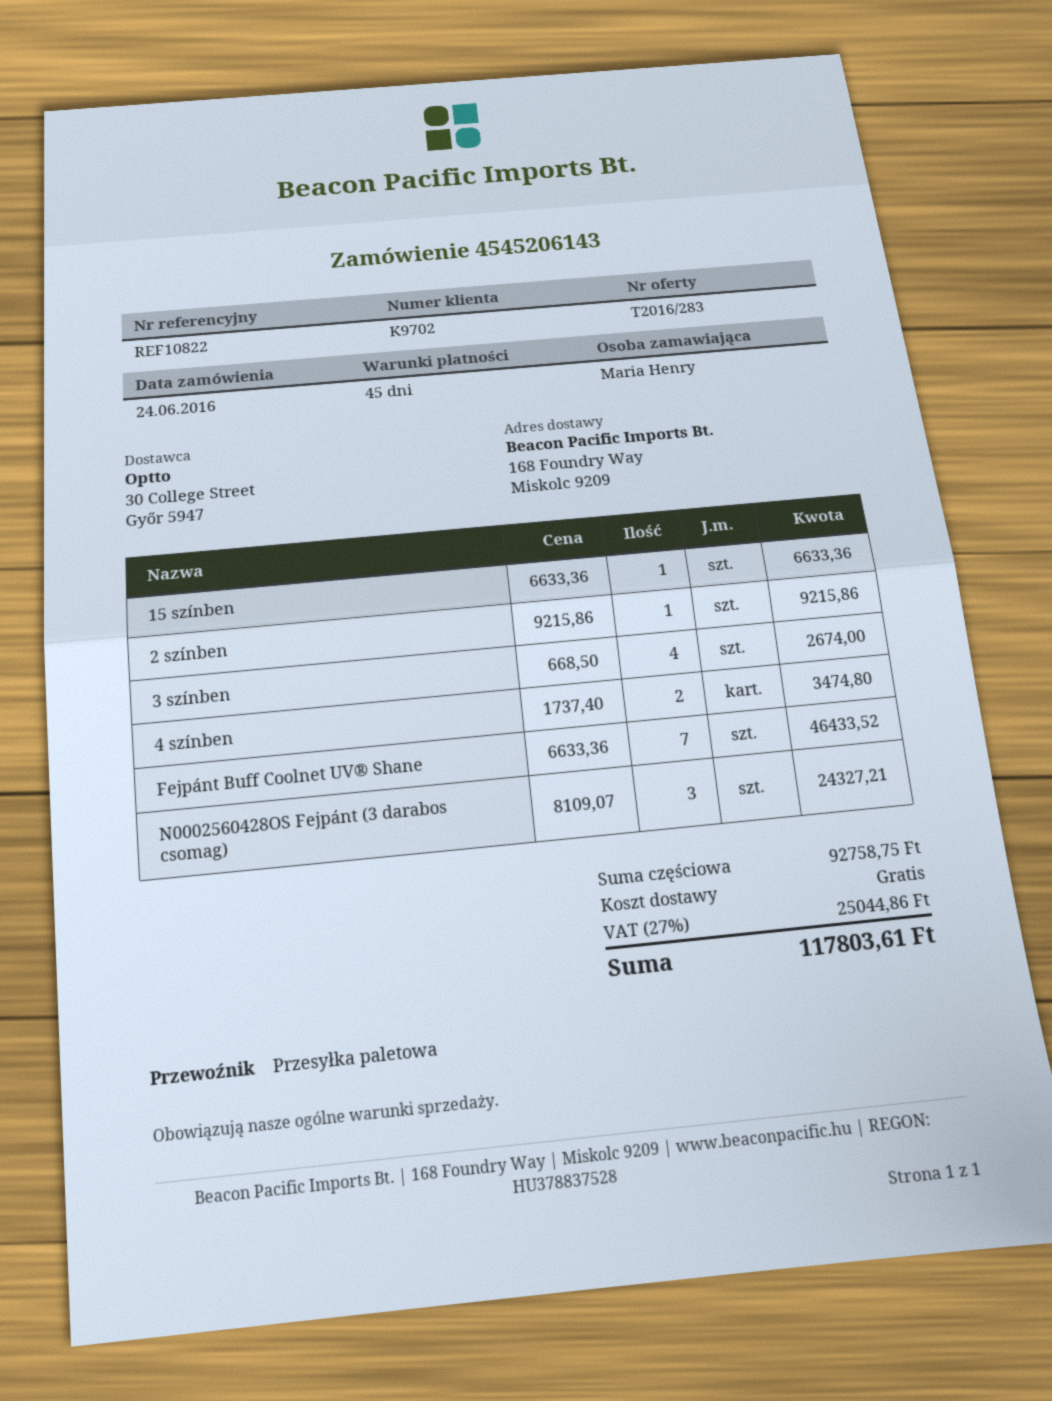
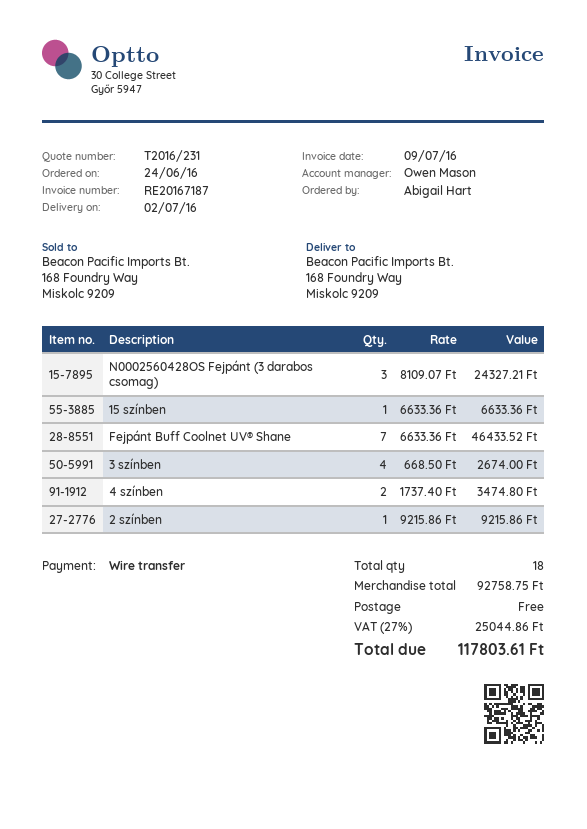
quote number: T2016/283 -> T2016/231
ordered by: Maria Henry -> Abigail Hart

